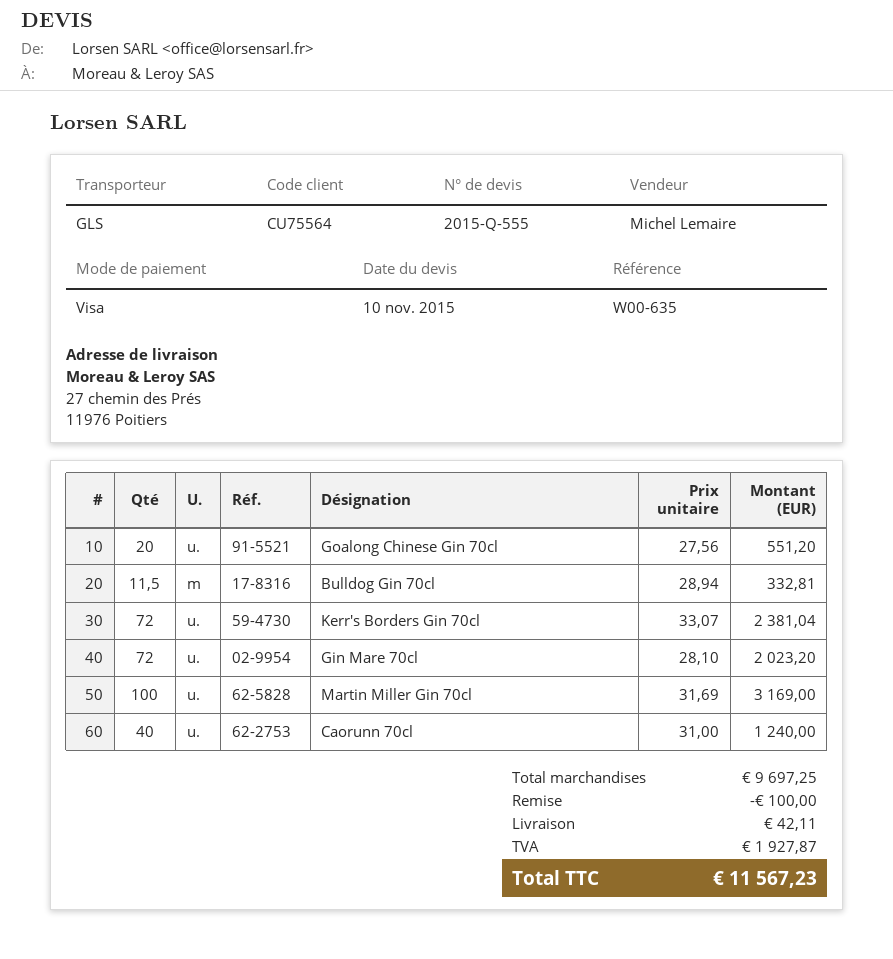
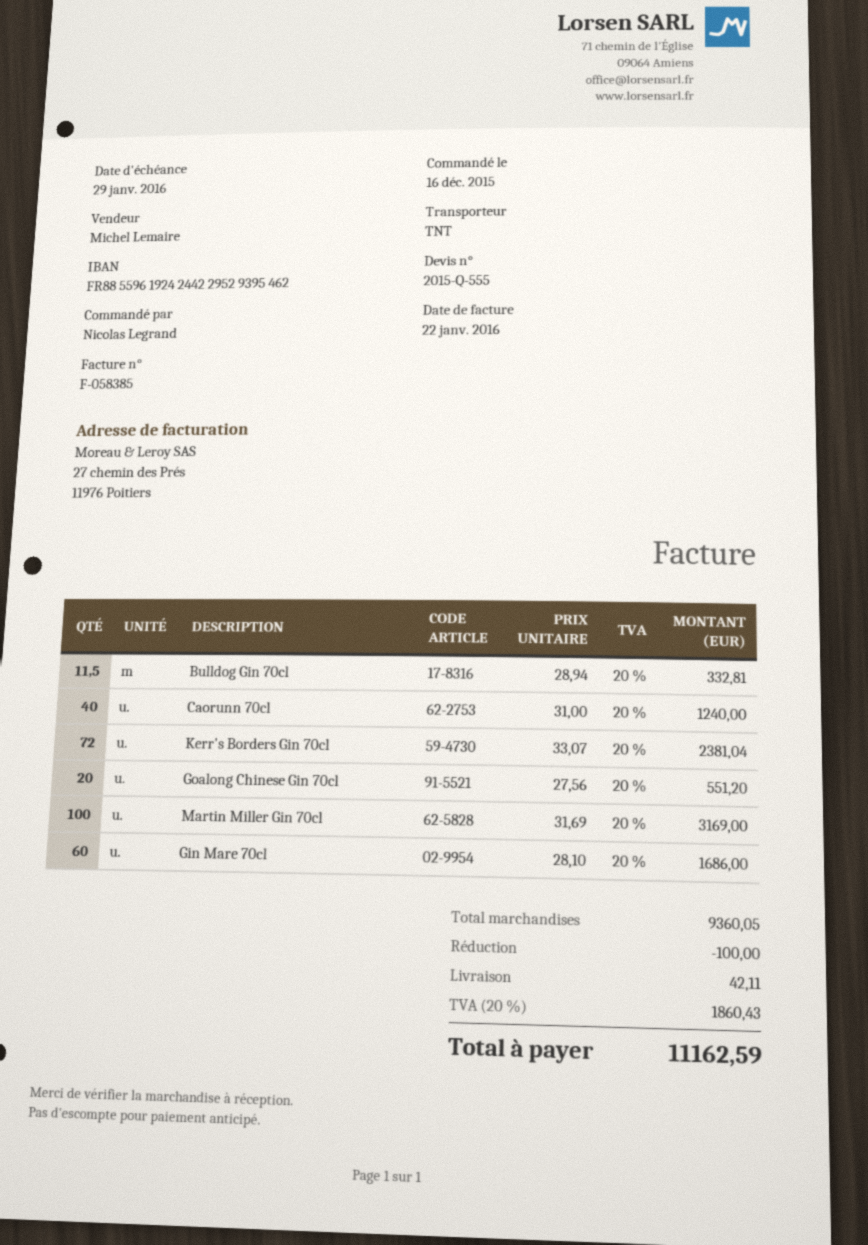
shipping method: GLS -> TNT
Gin Mare 70cl: 72 x 28.10 = 2023.20 -> 60 x 28.10 = 1686.00
subtotal: 9697.25 -> 9360.05
tax: 1927.87 -> 1860.43
total: 11567.23 -> 11162.59

